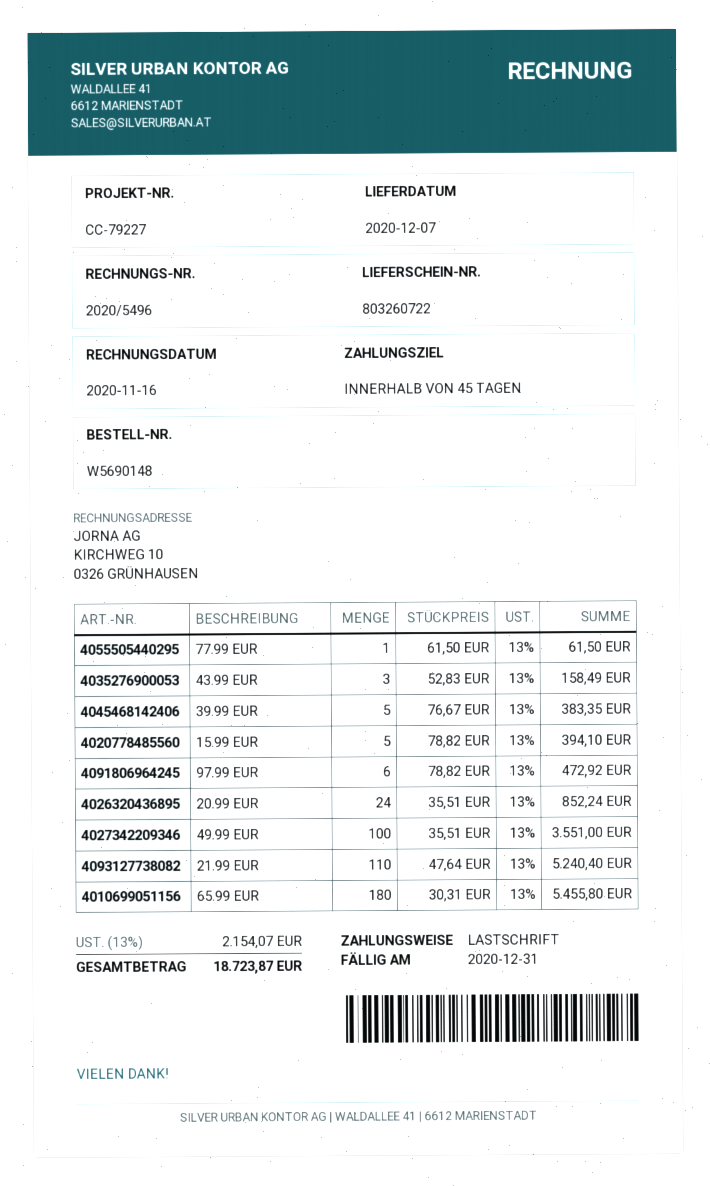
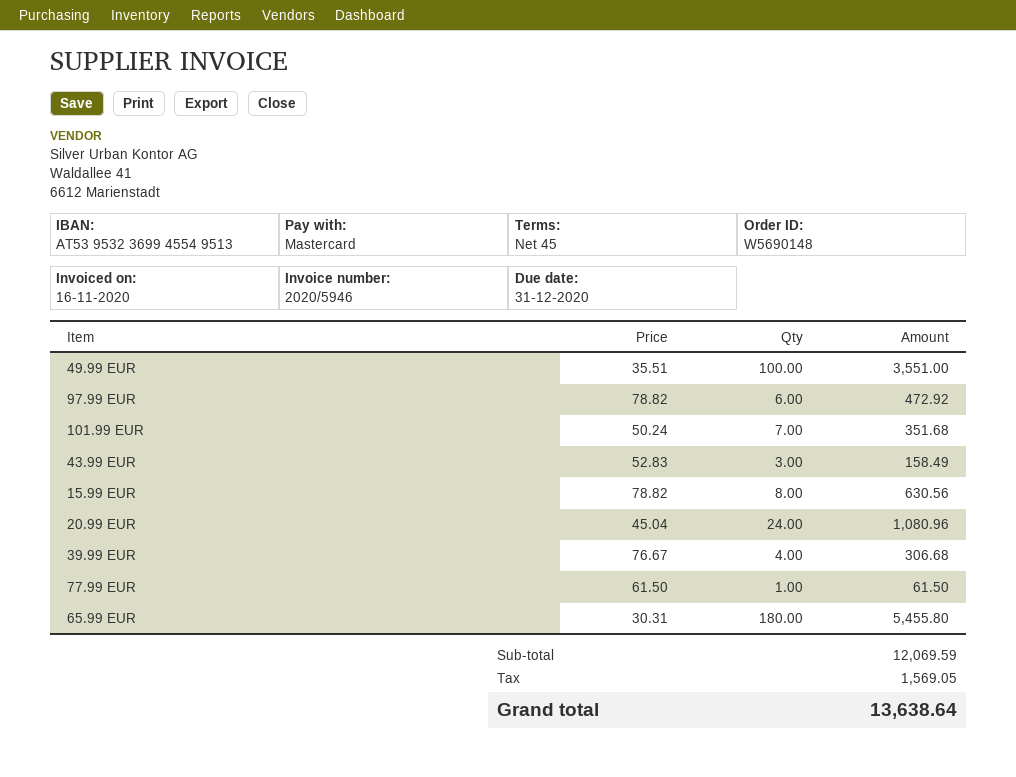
invoice number: 2020/5496 -> 2020/5946
payment method: direct debit -> Mastercard
39.99 EUR: 5 x 76.67 = 383.35 -> 4 x 76.67 = 306.68
15.99 EUR: 5 x 78.82 = 394.10 -> 8 x 78.82 = 630.56
20.99 EUR: 24 x 35.51 = 852.24 -> 24 x 45.04 = 1080.96
21.99 EUR: 110 x 47.64 = 5240.40 -> none
101.99 EUR: none -> 7 x 50.24 = 351.68
tax: 2154.07 -> 1569.05
total: 18723.87 -> 13638.64

